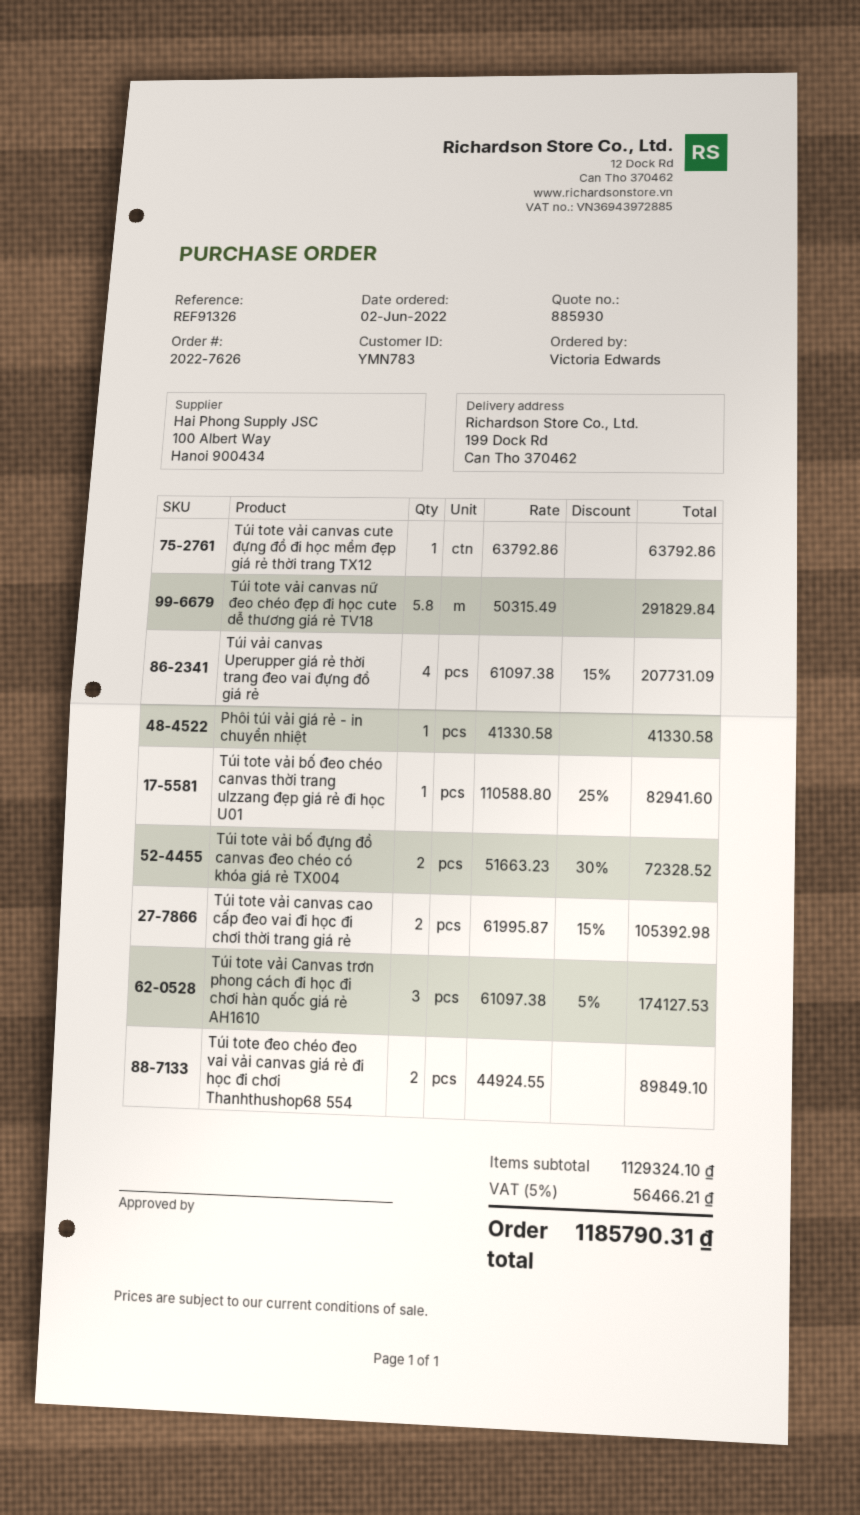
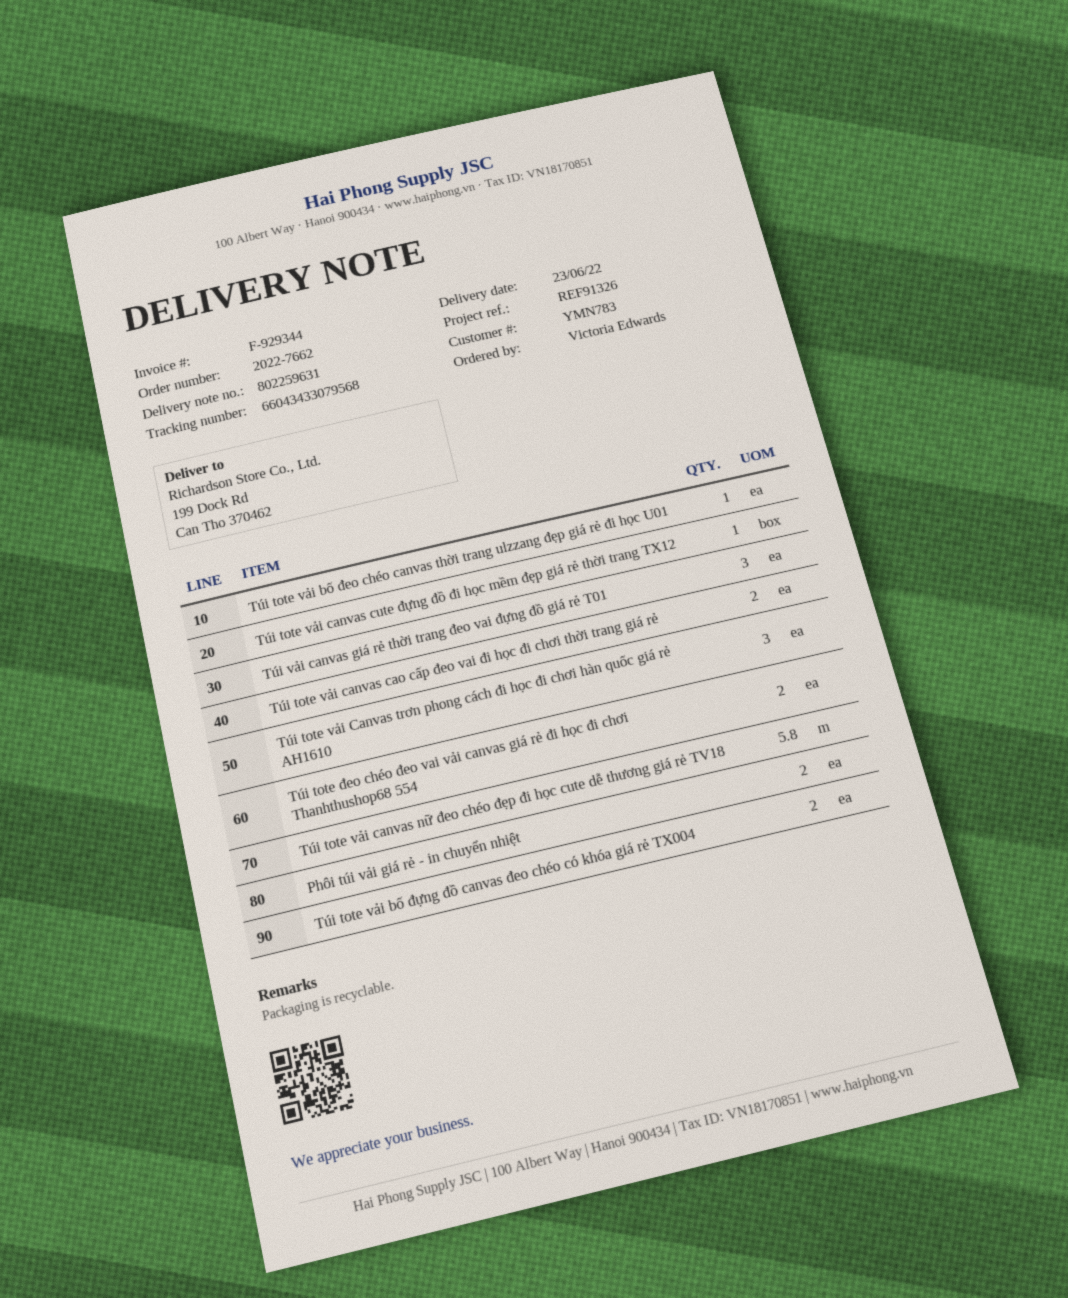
order number: 2022-7626 -> 2022-7662
Túi vải canvas Uperupper giá rẻ thời trang đeo vai đựng đồ giá rẻ: 4 -> none
Phôi túi vải giá rẻ - in chuyển nhiệt: 1 -> 2
Túi vải canvas giá rẻ thời trang đeo vai đựng đồ giá rẻ T01: none -> 3

